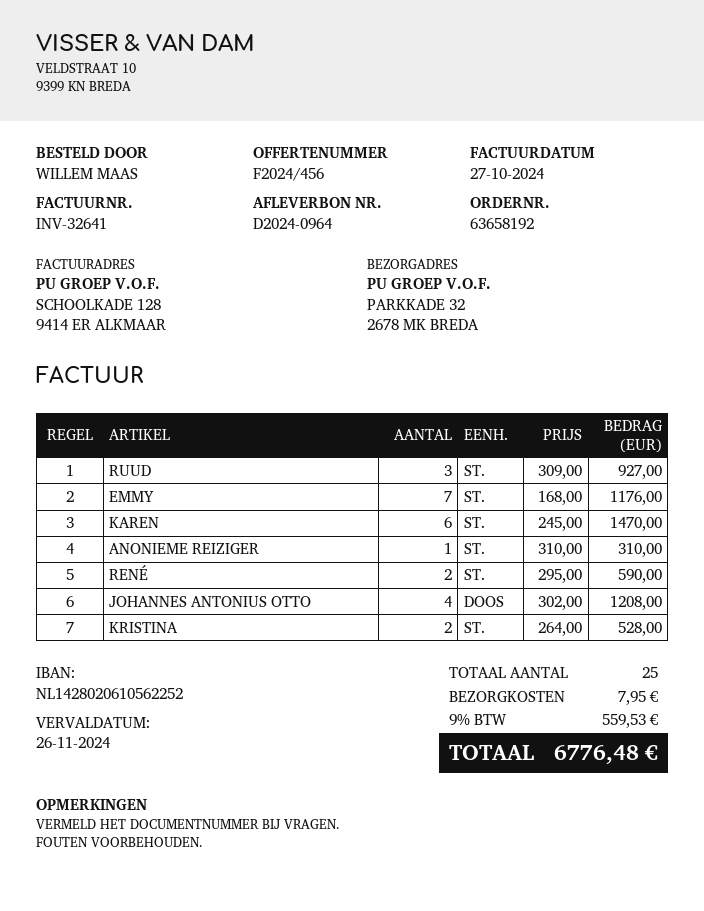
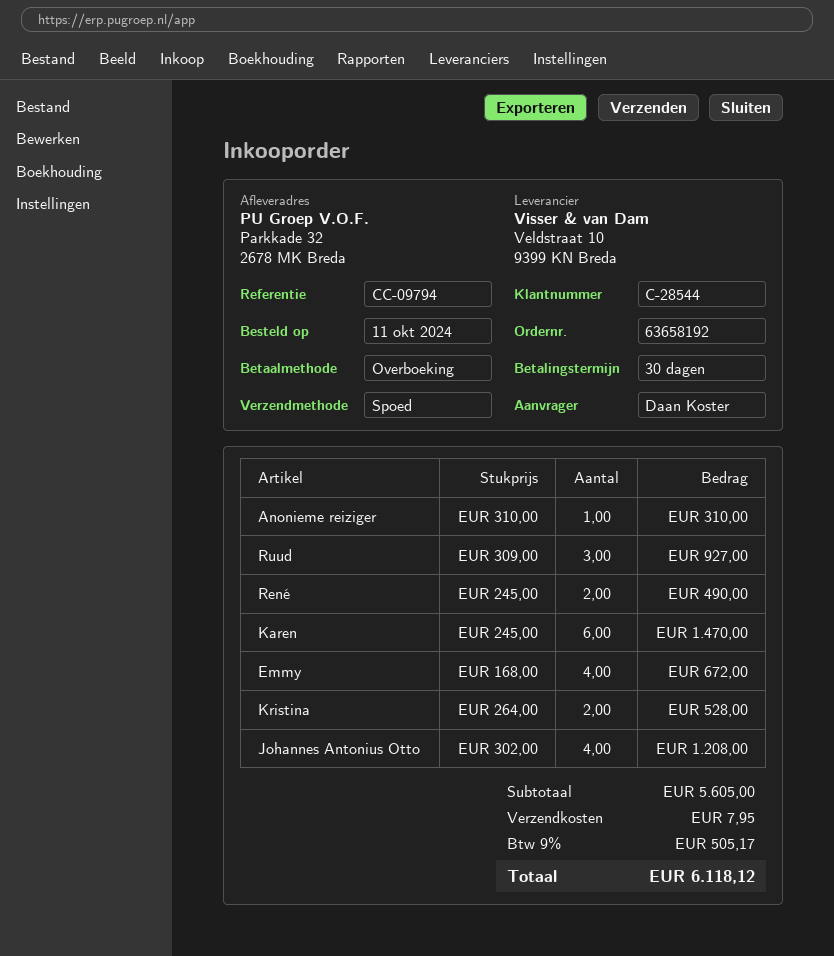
ordered by: WILLEM MAAS -> Daan Koster
EMMY: 7 x 168.00 = 1176.00 -> 4 x 168.00 = 672.00
RENÉ: 2 x 295.00 = 590.00 -> 2 x 245.00 = 490.00
tax: 9% = 559.53 -> 9% = 505.17
total: 6776.48 -> 6118.12

